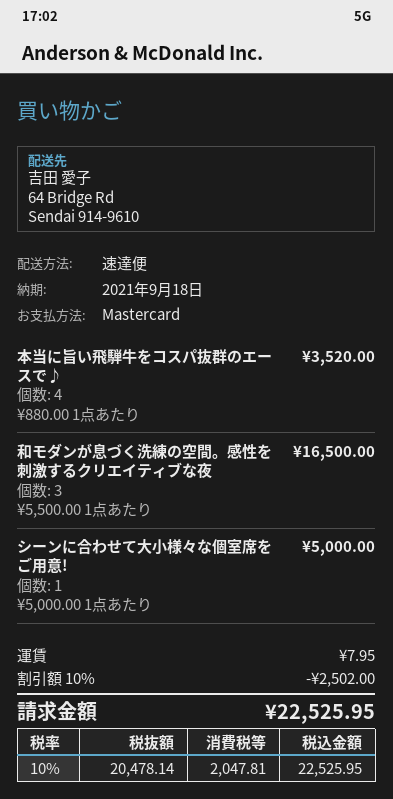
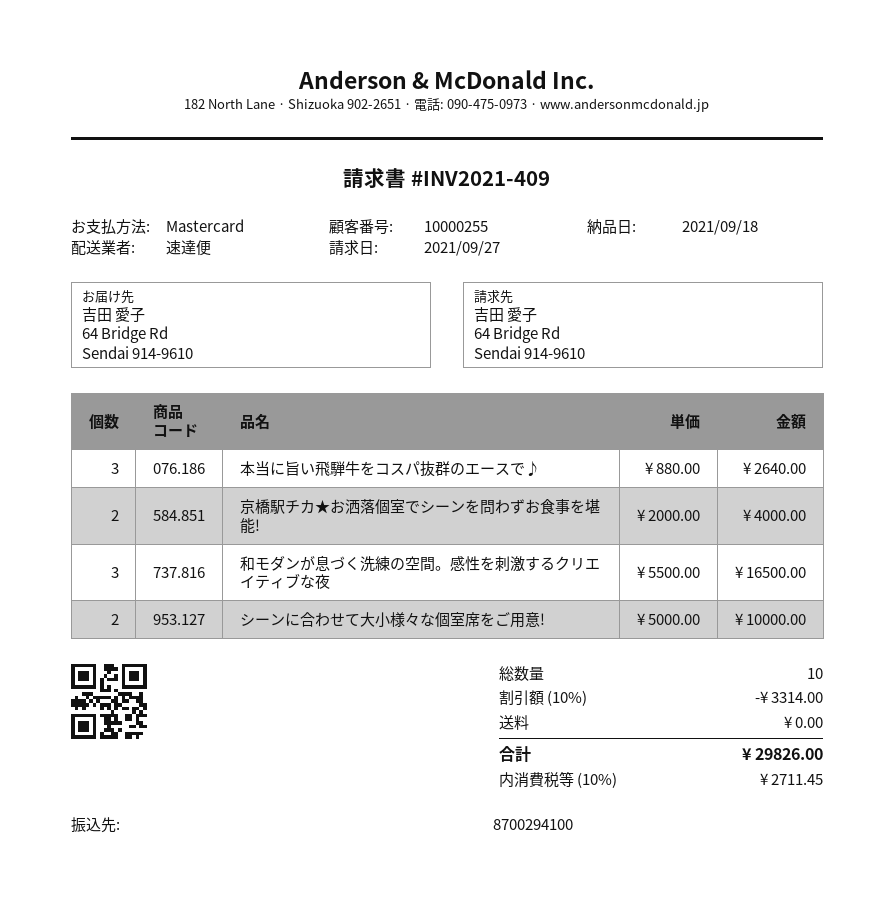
本当に旨い飛騨牛をコスパ抜群のエースで♪: 4 x 880.00 = 3520.00 -> 3 x 880.00 = 2640.00
シーンに合わせて大小様々な個室席をご用意!: 1 x 5000.00 = 5000.00 -> 2 x 5000.00 = 10000.00
京橋駅チカ★お洒落個室でシーンを問わずお食事を堪能!: none -> 2 x 2000.00 = 4000.00
discount: 10% = 2502.00 -> 10% = 3314.00
shipping: 7.95 -> 0.00
tax: 10% = 2047.81 -> 10% = 2711.45
total: 22525.95 -> 29826.00

